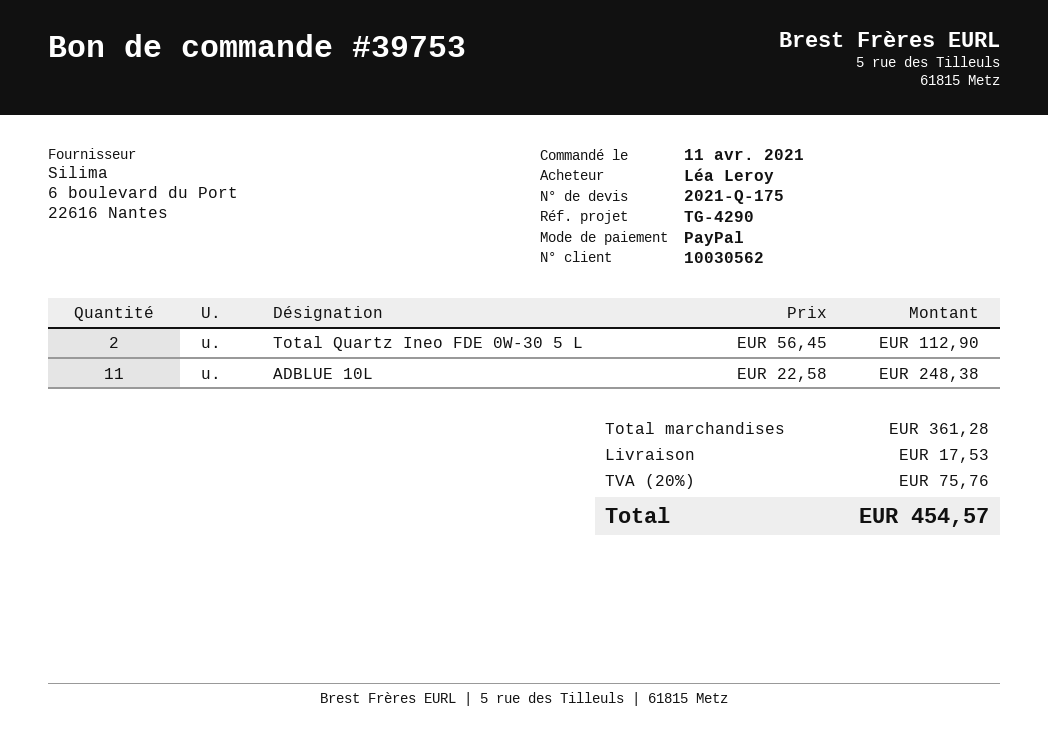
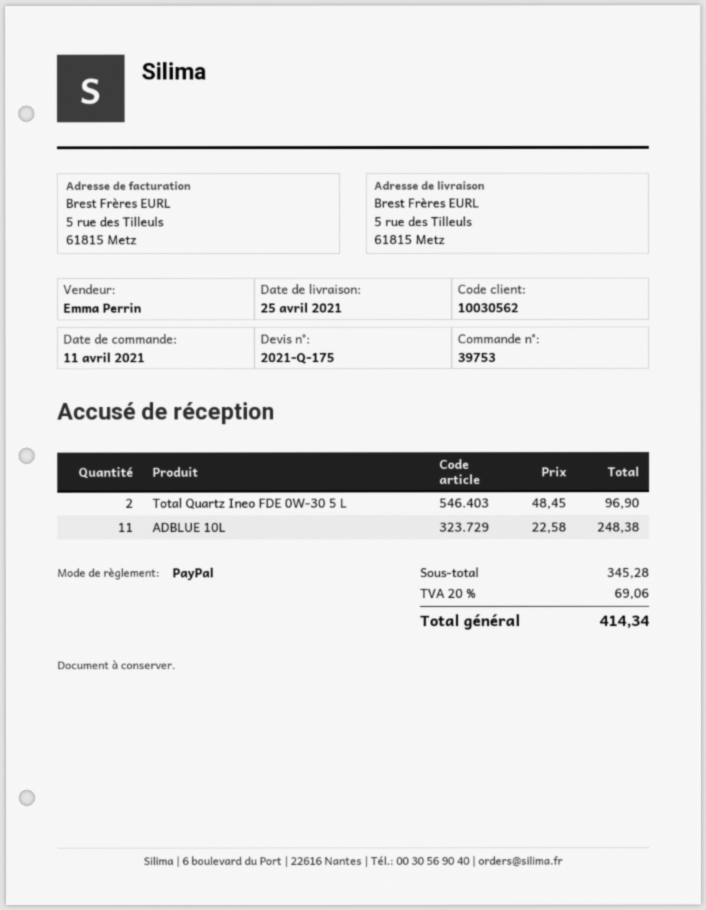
Total Quartz Ineo FDE 0W-30 5 L: 2 x 56.45 = 112.90 -> 2 x 48.45 = 96.90
subtotal: 361.28 -> 345.28
shipping: 17.53 -> none
tax: 20% = 75.76 -> 20% = 69.06
total: 454.57 -> 414.34

